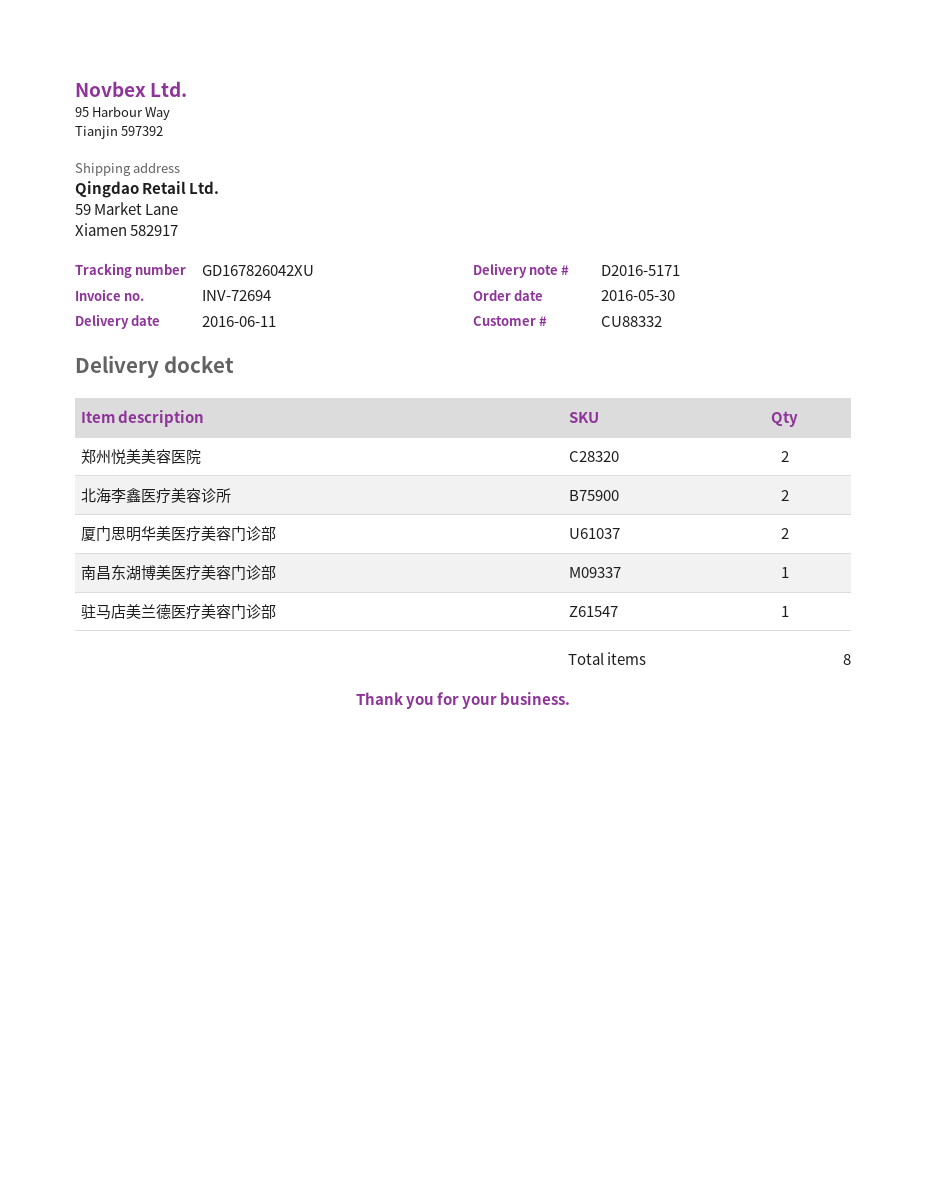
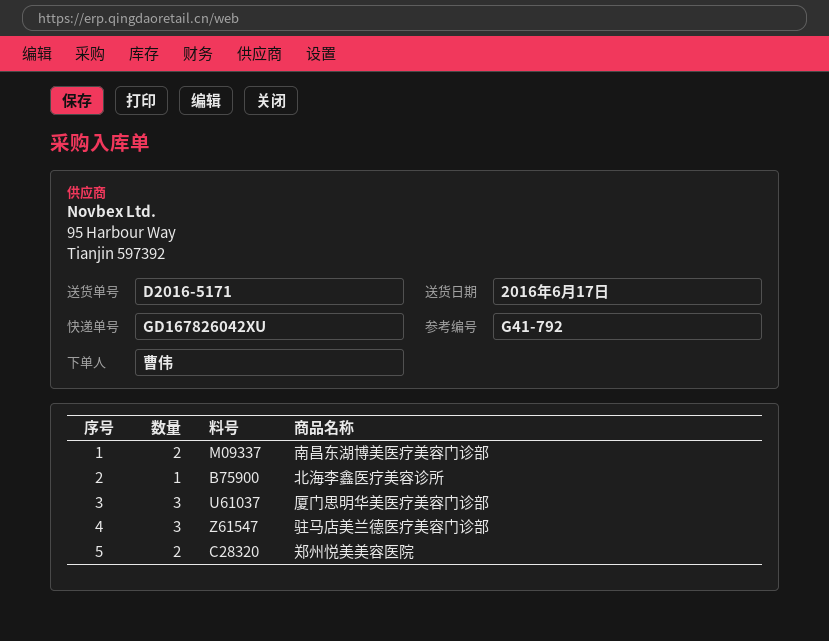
delivery date: 2016-06-11 -> 2016-06-17
北海李鑫医疗美容诊所: 2 -> 1
厦门思明华美医疗美容门诊部: 2 -> 3
南昌东湖博美医疗美容门诊部: 1 -> 2
驻马店美兰德医疗美容门诊部: 1 -> 3

